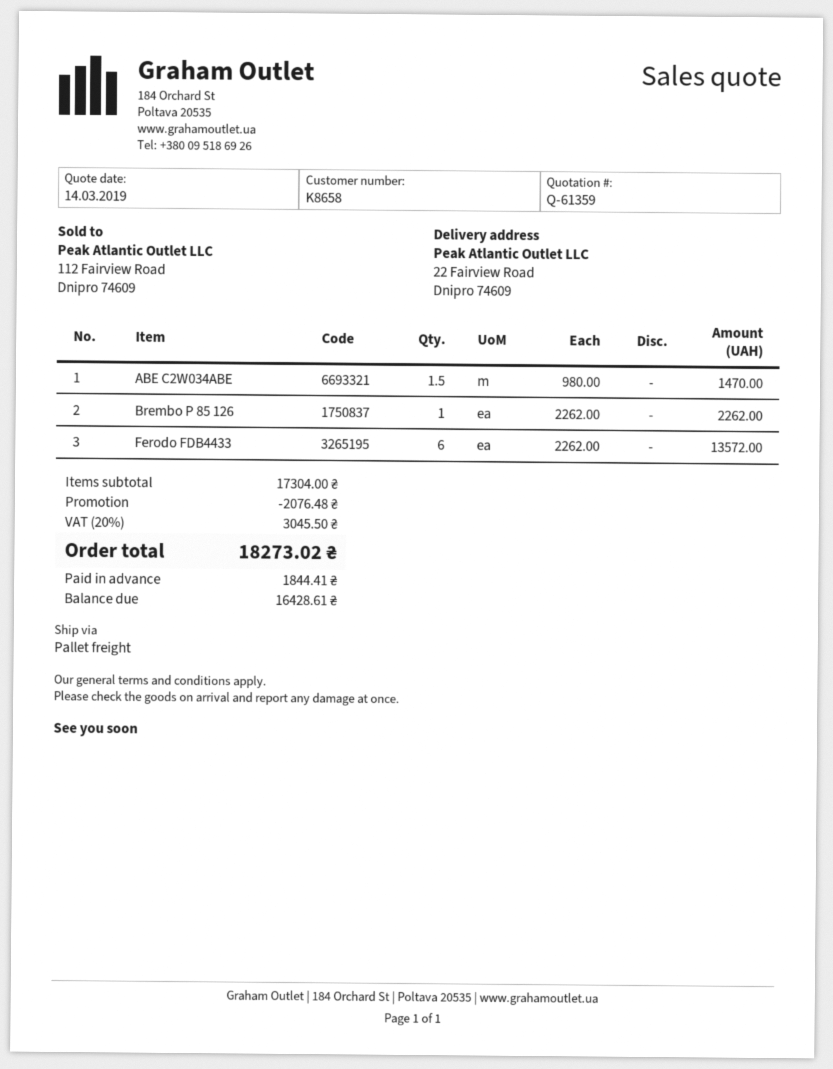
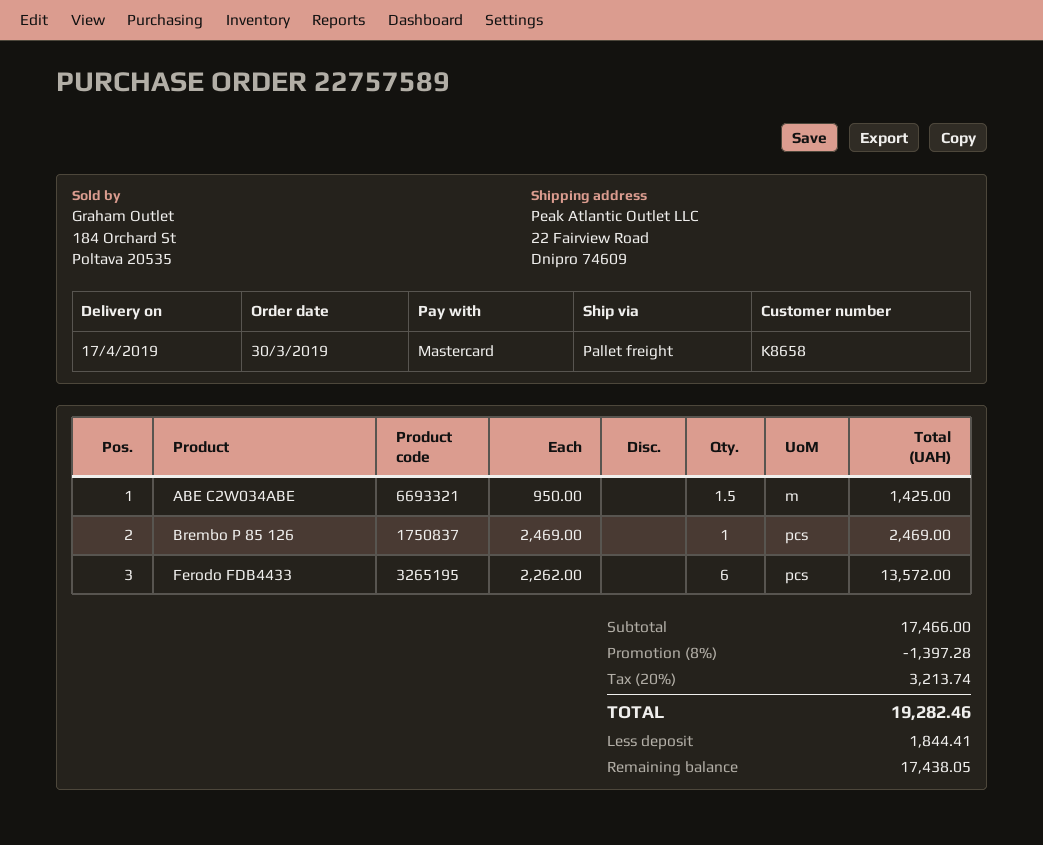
ABE C2W034ABE: 1.5 x 980.00 = 1470.00 -> 1.5 x 950.00 = 1425.00
Brembo P 85 126: 1 x 2262.00 = 2262.00 -> 1 x 2469.00 = 2469.00
subtotal: 17304.00 -> 17466.00
discount: 2076.48 -> 1397.28
tax: 20% = 3045.50 -> 20% = 3213.74
total: 18273.02 -> 19282.46
balance: 16428.61 -> 17438.05

